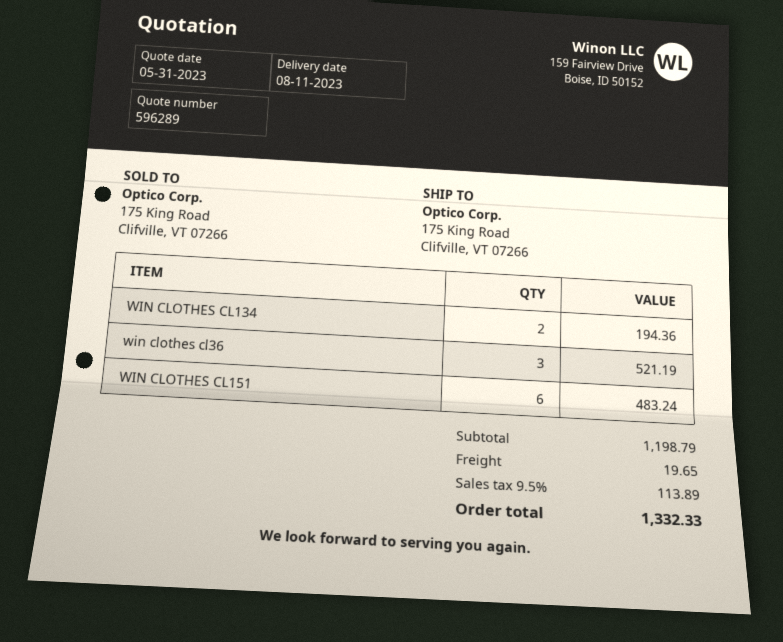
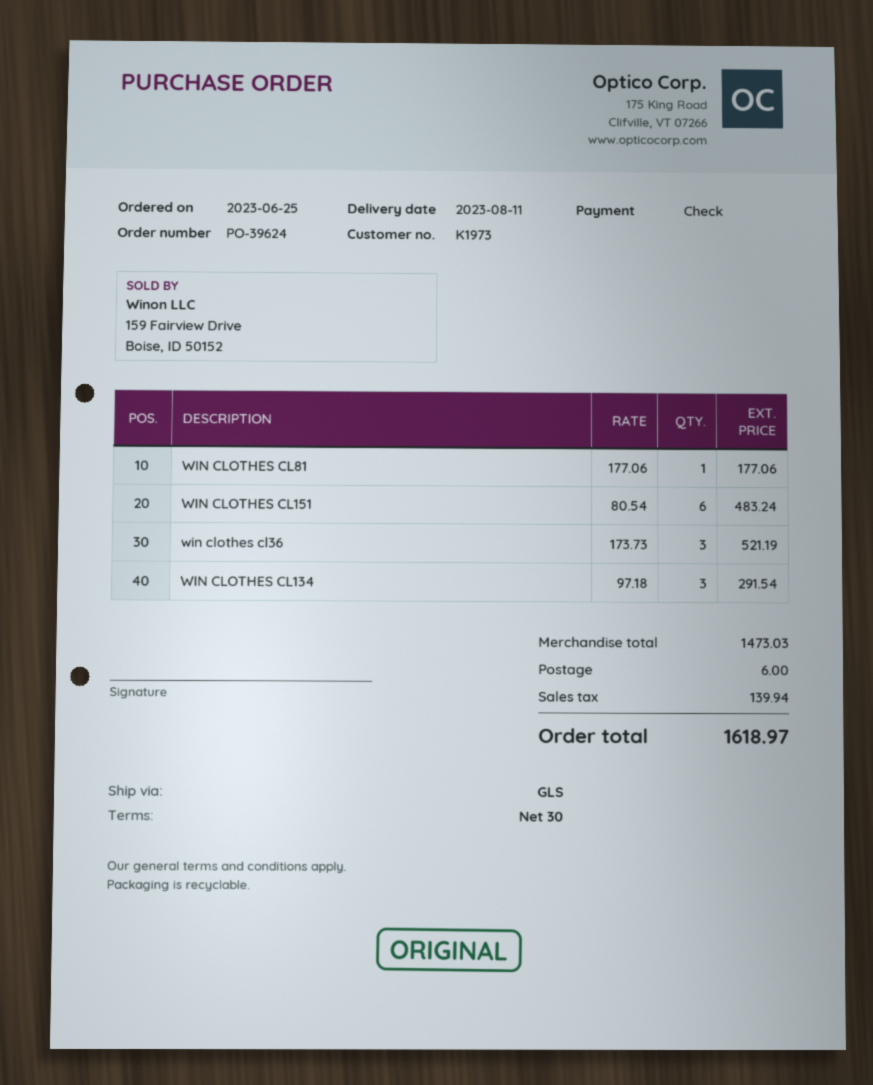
WIN CLOTHES CL134: 2 for 194.36 -> 3 for 291.54
WIN CLOTHES CL81: none -> 1 for 177.06
subtotal: 1198.79 -> 1473.03
shipping: 19.65 -> 6.00
tax: 113.89 -> 139.94
total: 1332.33 -> 1618.97

